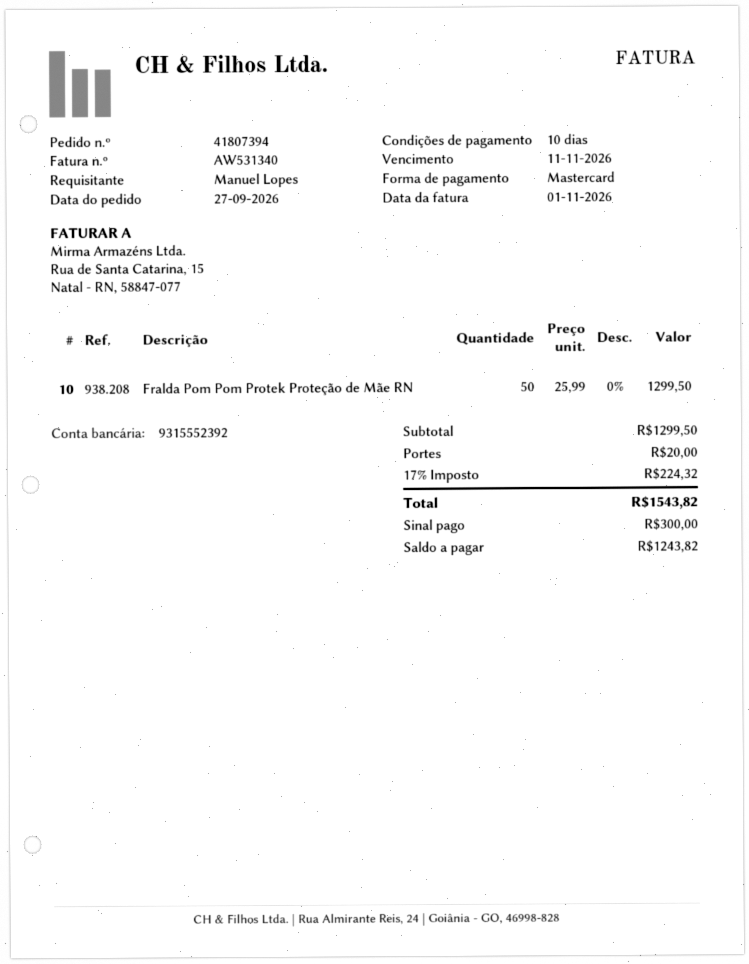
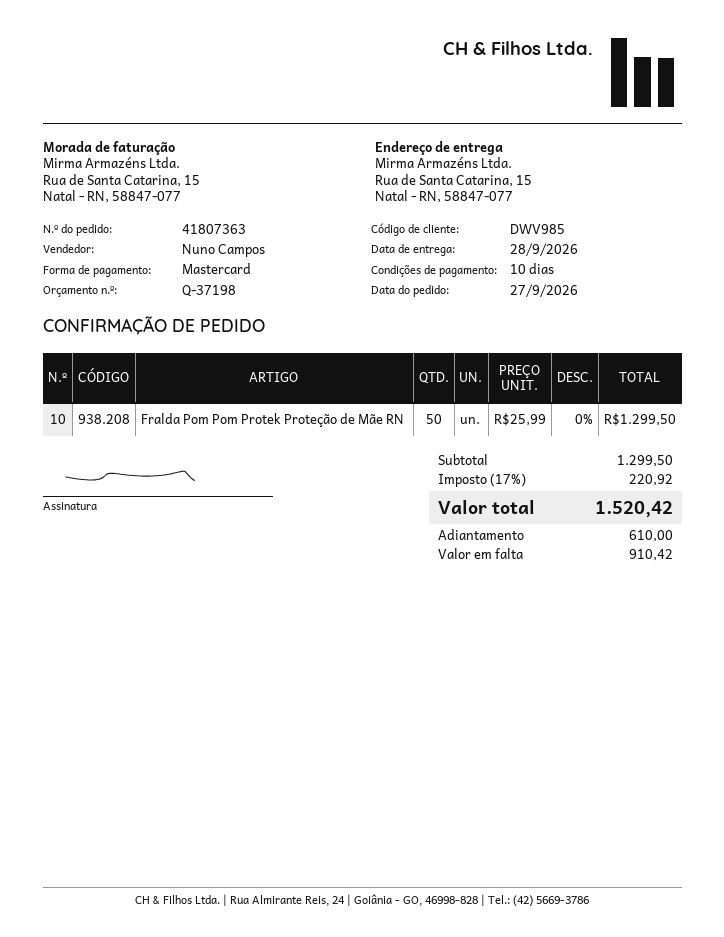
order number: 41807394 -> 41807363
shipping: 20.00 -> none
tax: 17% = 224.32 -> 17% = 220.92
total: 1543.82 -> 1520.42
deposit: 300.00 -> 610.00
balance: 1243.82 -> 910.42

